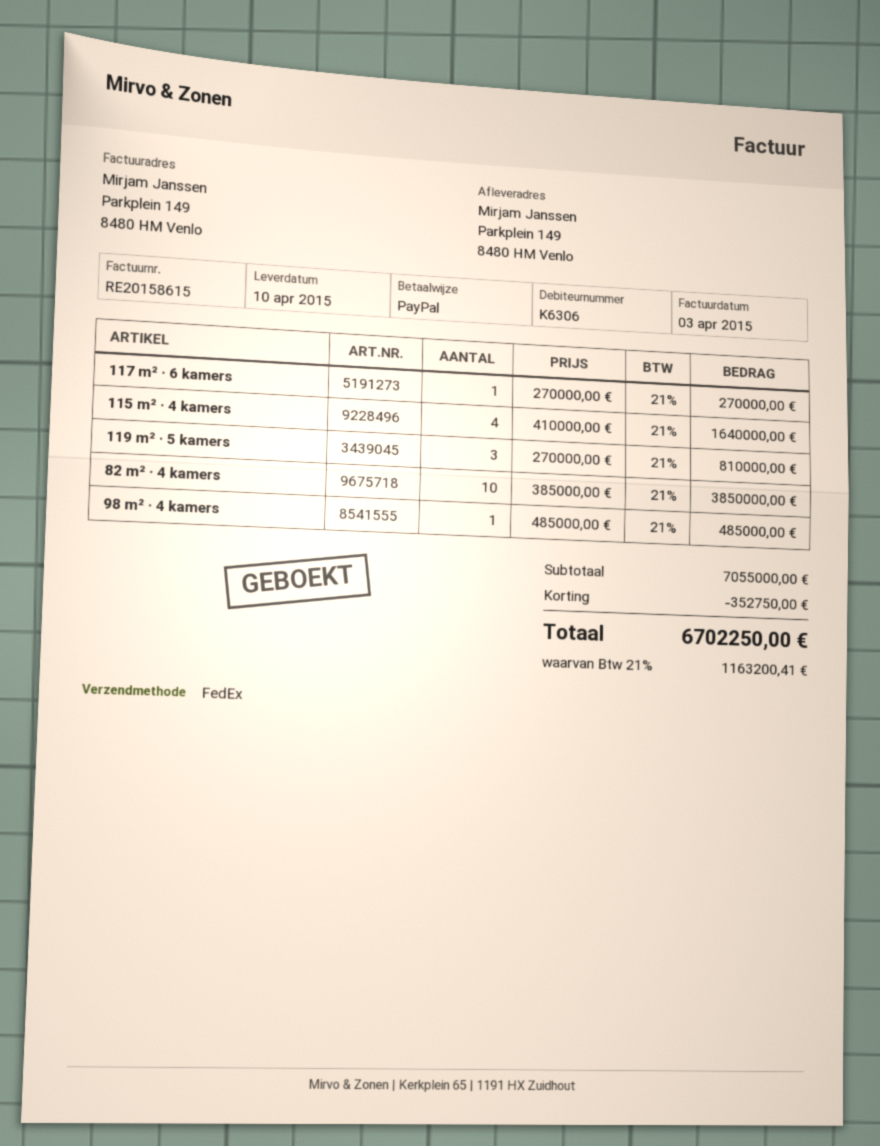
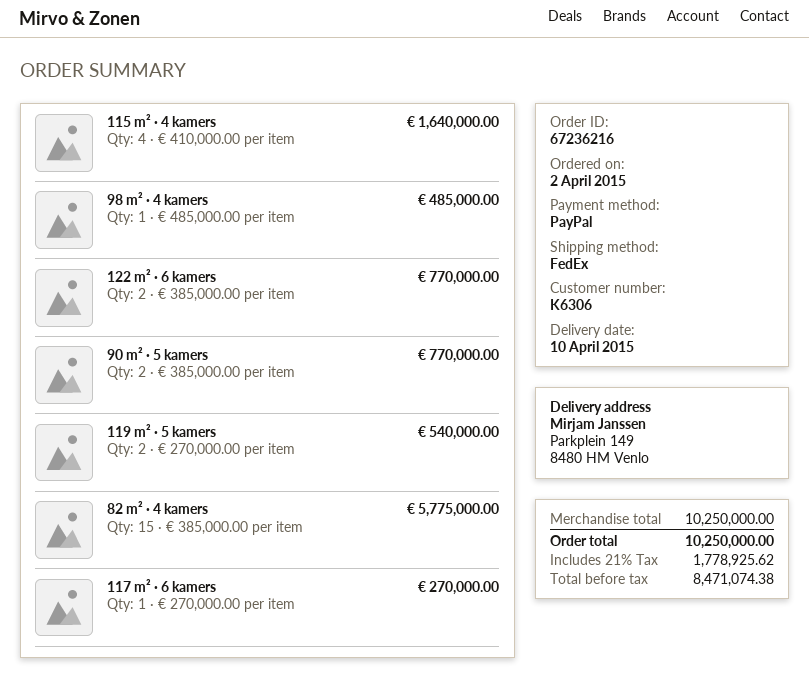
119 m² · 5 kamers: 3 x 270000.00 = 810000.00 -> 2 x 270000.00 = 540000.00
82 m² · 4 kamers: 10 x 385000.00 = 3850000.00 -> 15 x 385000.00 = 5775000.00
122 m² · 6 kamers: none -> 2 x 385000.00 = 770000.00
90 m² · 5 kamers: none -> 2 x 385000.00 = 770000.00
subtotal: 7055000.00 -> 10250000.00
discount: 352750.00 -> none
tax: 21% = 1163200.41 -> 21% = 1778925.62
total: 6702250.00 -> 10250000.00

